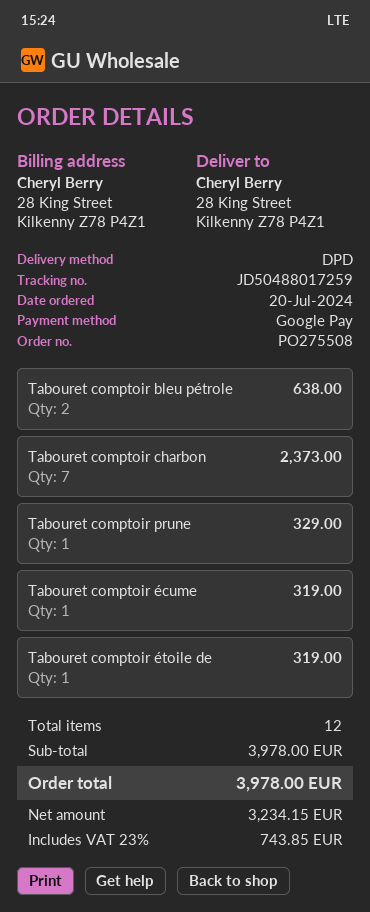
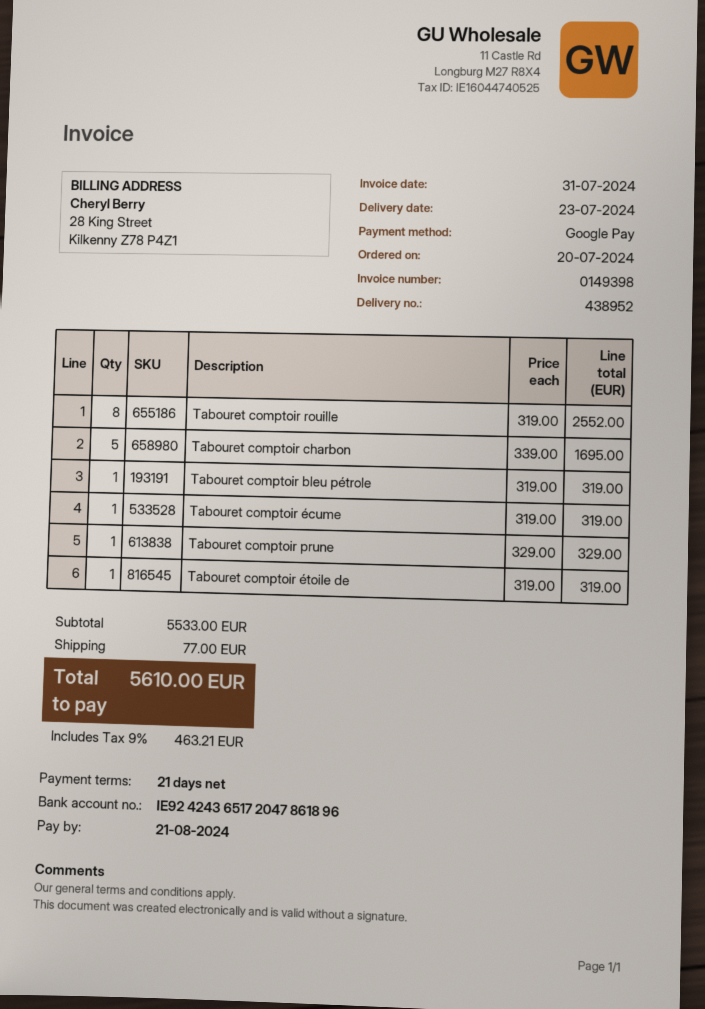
Tabouret comptoir bleu pétrole: 2 for 638.00 -> 1 for 319.00
Tabouret comptoir charbon: 7 for 2373.00 -> 5 for 1695.00
Tabouret comptoir rouille: none -> 8 for 2552.00
subtotal: 3978.00 -> 5533.00
shipping: none -> 77.00
tax: 23% = 743.85 -> 9% = 463.21
total: 3978.00 -> 5610.00

